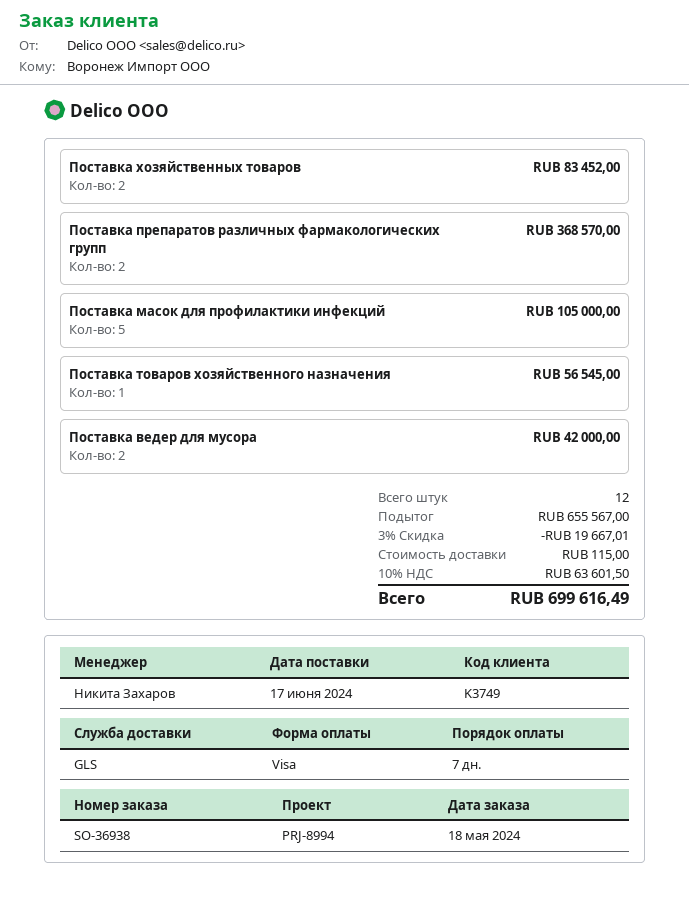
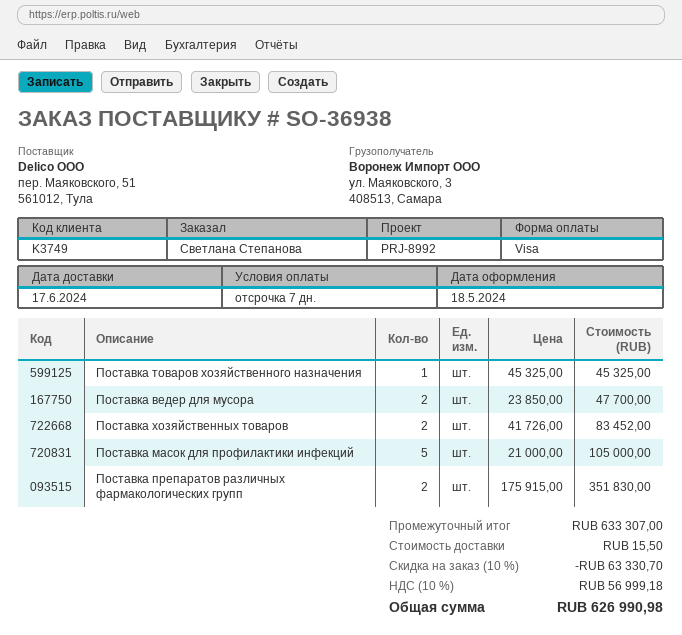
reference: PRJ-8994 -> PRJ-8992
Поставка препаратов различных фармакологических групп: 2 for 368570.00 -> 2 for 351830.00
Поставка товаров хозяйственного назначения: 1 for 56545.00 -> 1 for 45325.00
Поставка ведер для мусора: 2 for 42000.00 -> 2 for 47700.00
subtotal: 655567.00 -> 633307.00
discount: 3% = 19667.01 -> 10% = 63330.70
shipping: 115.00 -> 15.50
tax: 10% = 63601.50 -> 10% = 56999.18
total: 699616.49 -> 626990.98

